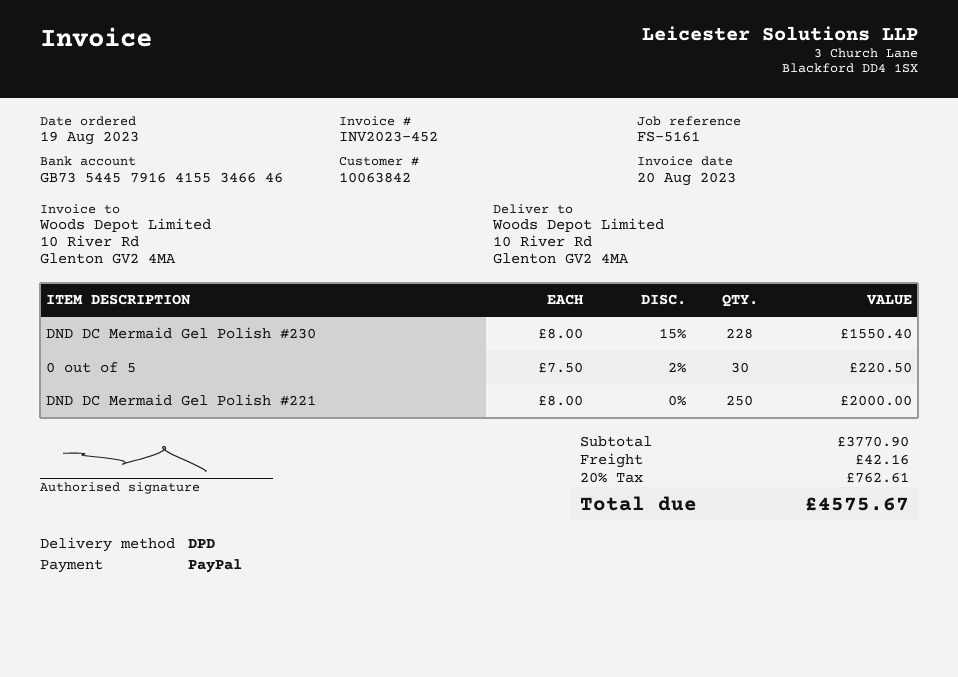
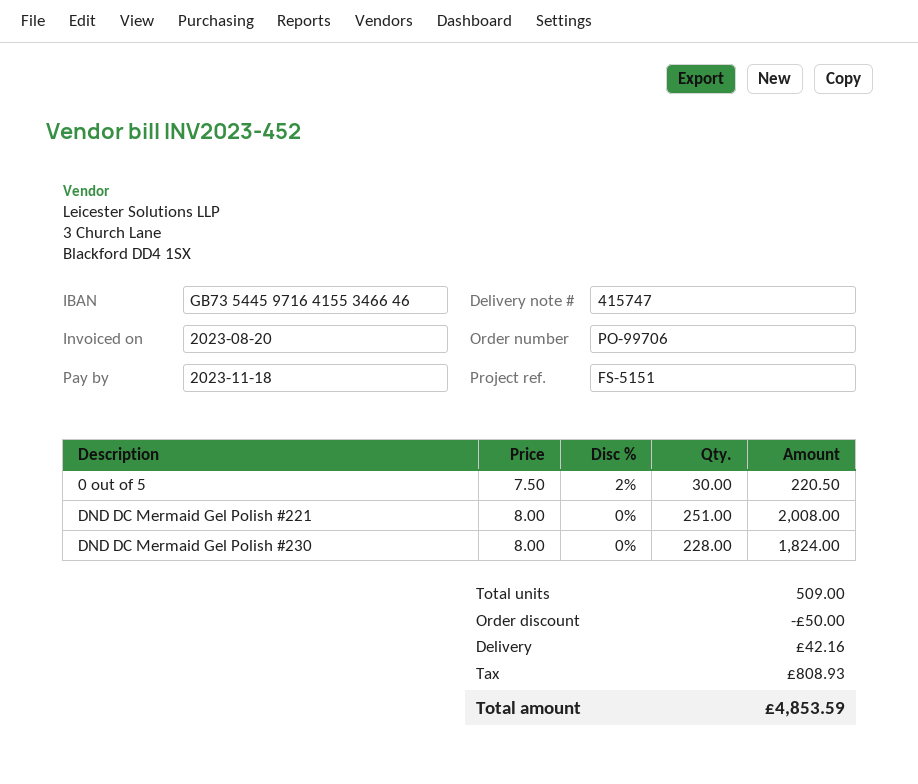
reference: FS-5161 -> FS-5151
bank account: GB73544579164155346646 -> GB73544597164155346646
DND DC Mermaid Gel Polish #230: 228 x 8.00 - 15% = 1550.40 -> 228 x 8.00 = 1824.00
DND DC Mermaid Gel Polish #221: 250 x 8.00 = 2000.00 -> 251 x 8.00 = 2008.00
discount: none -> 50.00
tax: 762.61 -> 808.93
total: 4575.67 -> 4853.59

